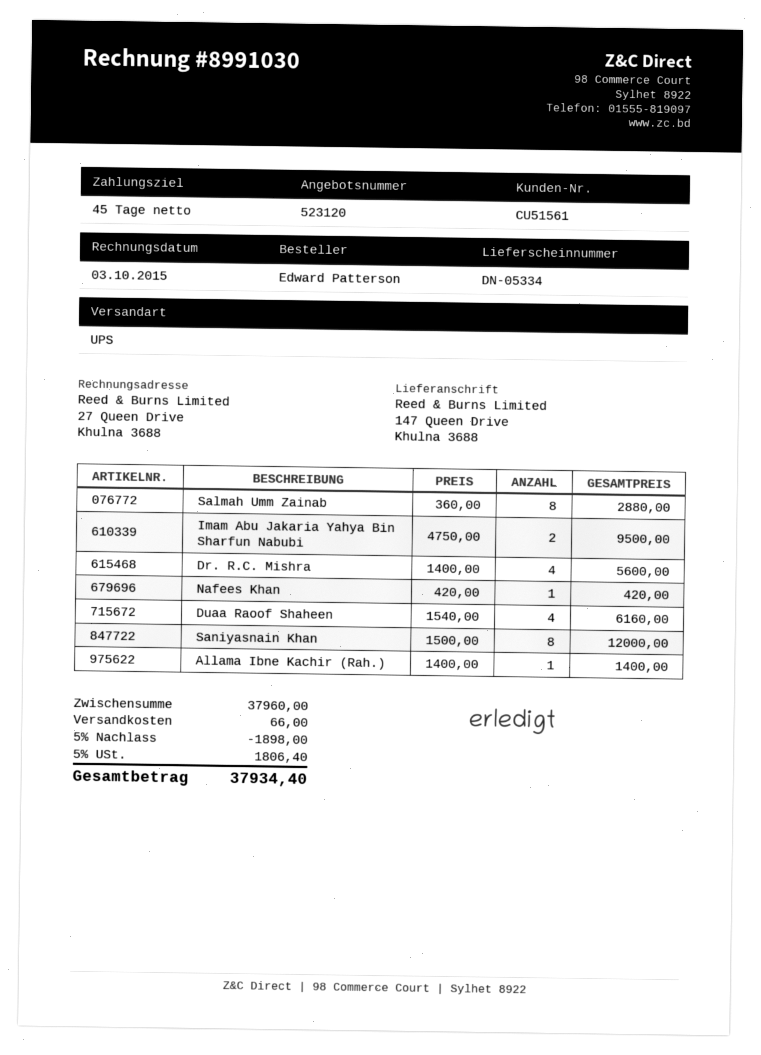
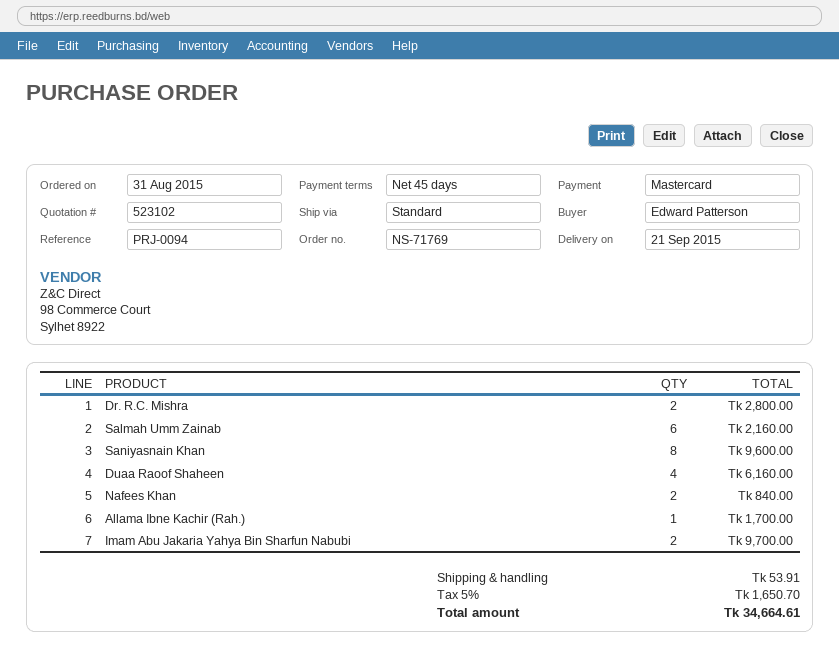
quote number: 523120 -> 523102
shipping method: UPS -> standard
Salmah Umm Zainab: 8 for 2880.00 -> 6 for 2160.00
Imam Abu Jakaria Yahya Bin Sharfun Nabubi: 2 for 9500.00 -> 2 for 9700.00
Dr. R.C. Mishra: 4 for 5600.00 -> 2 for 2800.00
Nafees Khan: 1 for 420.00 -> 2 for 840.00
Saniyasnain Khan: 8 for 12000.00 -> 8 for 9600.00
Allama Ibne Kachir (Rah.): 1 for 1400.00 -> 1 for 1700.00
discount: 5% = 1898.00 -> none
shipping: 66.00 -> 53.91
tax: 5% = 1806.40 -> 5% = 1650.70
total: 37934.40 -> 34664.61

